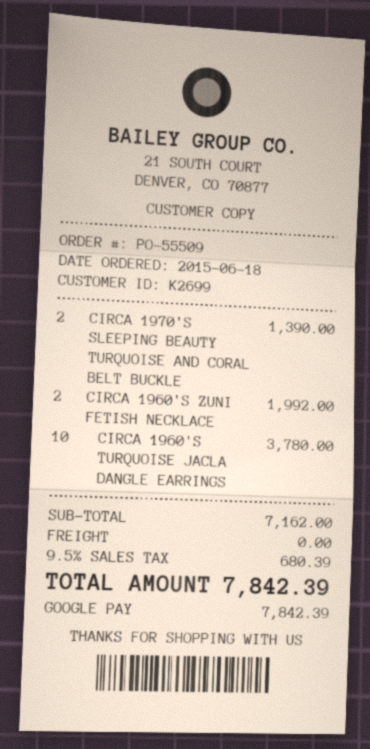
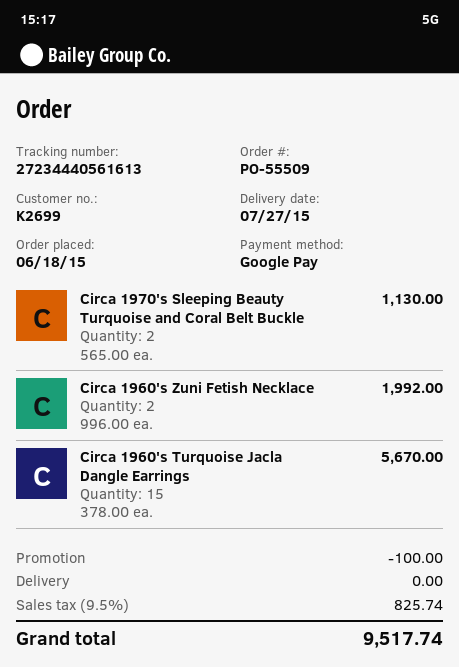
CIRCA 1970'S SLEEPING BEAUTY TURQUOISE AND CORAL BELT BUCKLE: 2 for 1390.00 -> 2 for 1130.00
CIRCA 1960'S TURQUOISE JACLA DANGLE EARRINGS: 10 for 3780.00 -> 15 for 5670.00
discount: none -> 100.00
tax: 9.5% = 680.39 -> 9.5% = 825.74
total: 7842.39 -> 9517.74

